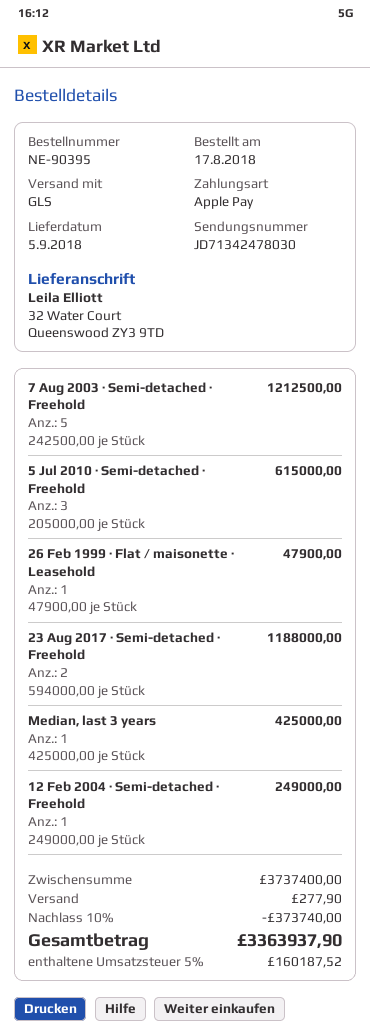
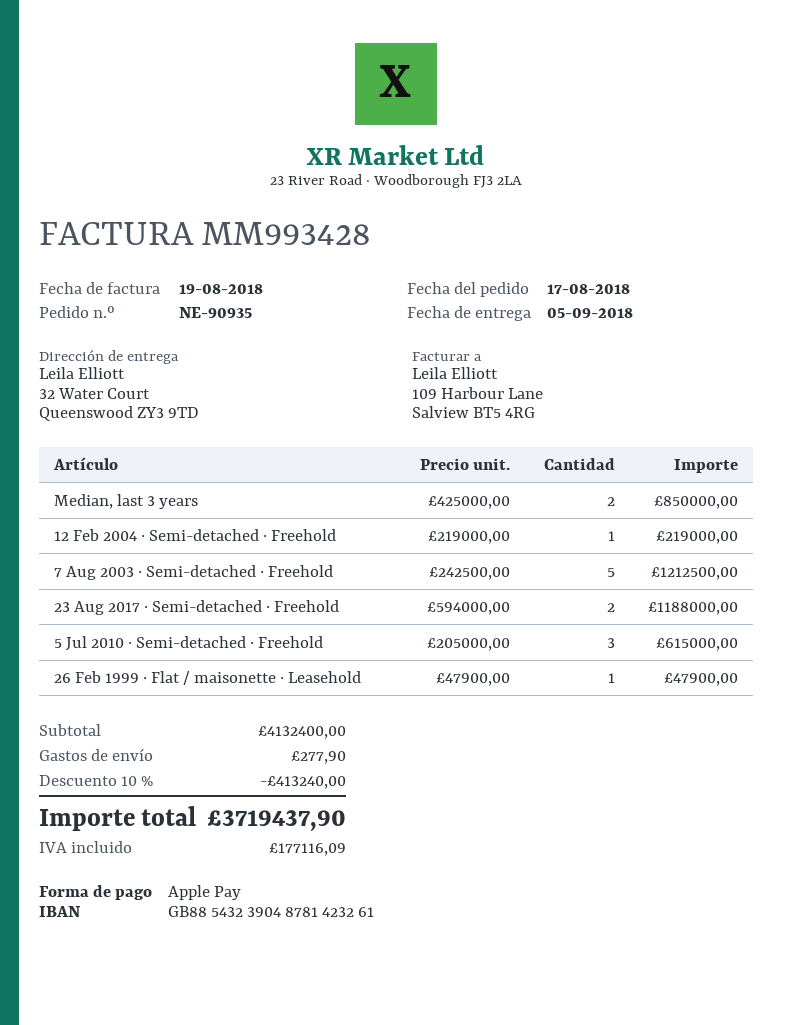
order number: NE-90395 -> NE-90935
Median, last 3 years: 1 x 425000.00 = 425000.00 -> 2 x 425000.00 = 850000.00
12 Feb 2004 · Semi-detached · Freehold: 1 x 249000.00 = 249000.00 -> 1 x 219000.00 = 219000.00
subtotal: 3737400.00 -> 4132400.00
discount: 10% = 373740.00 -> 10% = 413240.00
tax: 160187.52 -> 177116.09
total: 3363937.90 -> 3719437.90

